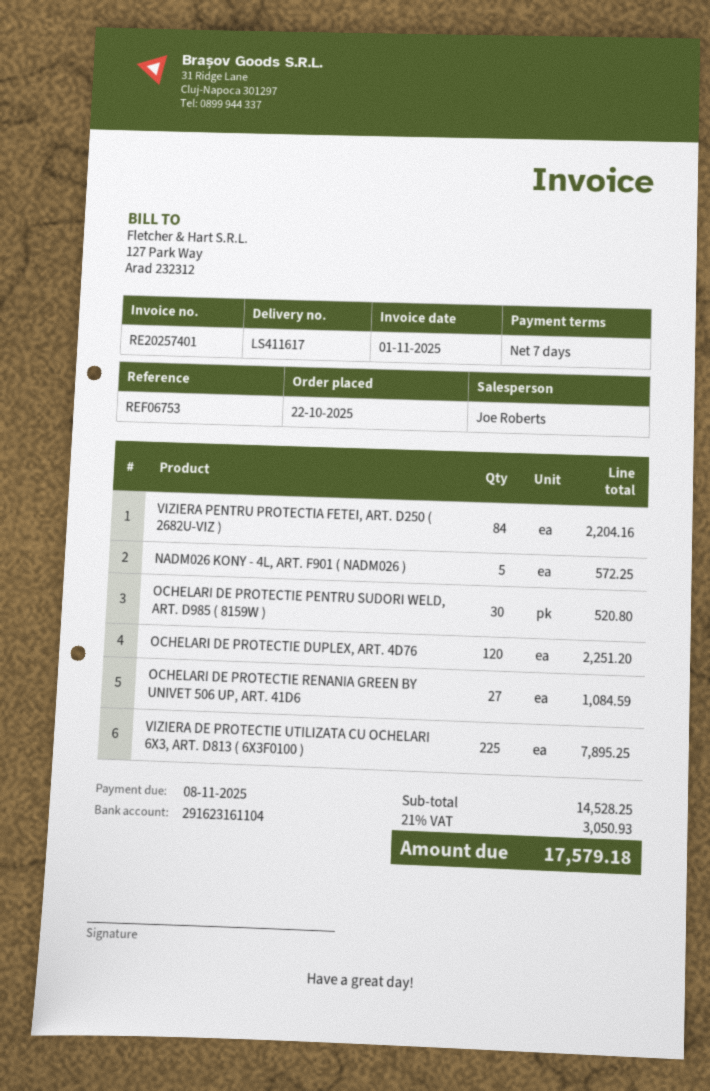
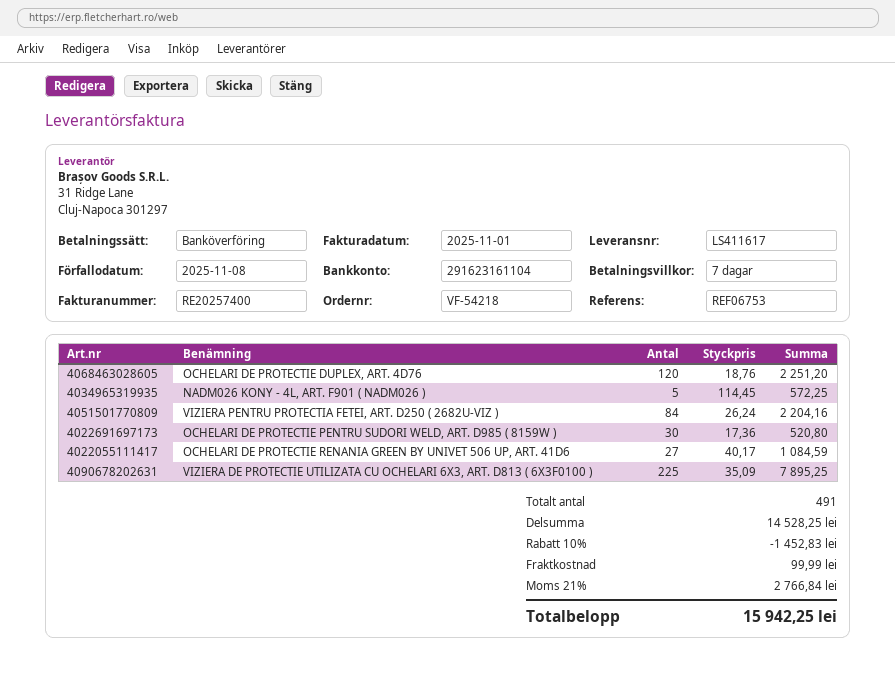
invoice number: RE20257401 -> RE20257400
discount: none -> 10% = 1452.83
shipping: none -> 99.99
tax: 21% = 3050.93 -> 21% = 2766.84
total: 17579.18 -> 15942.25

